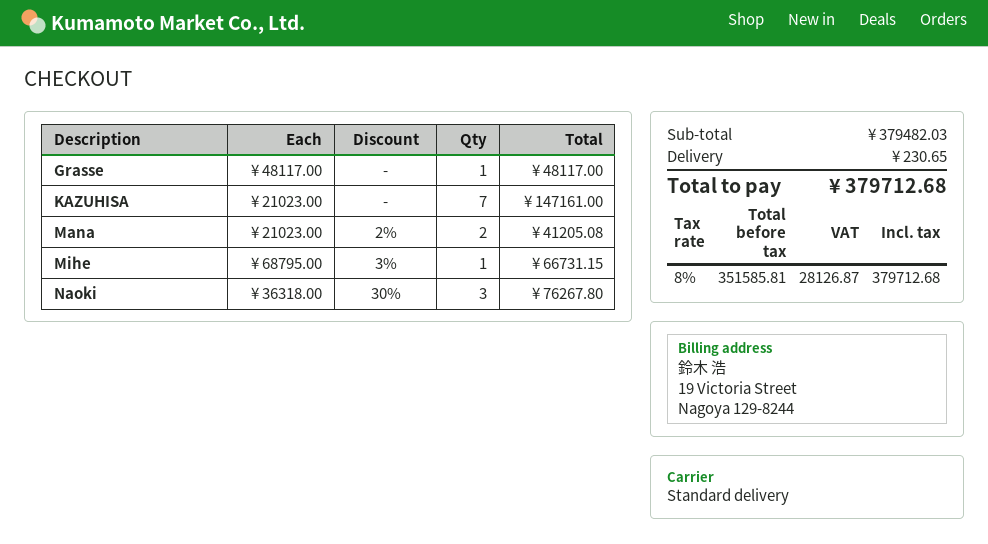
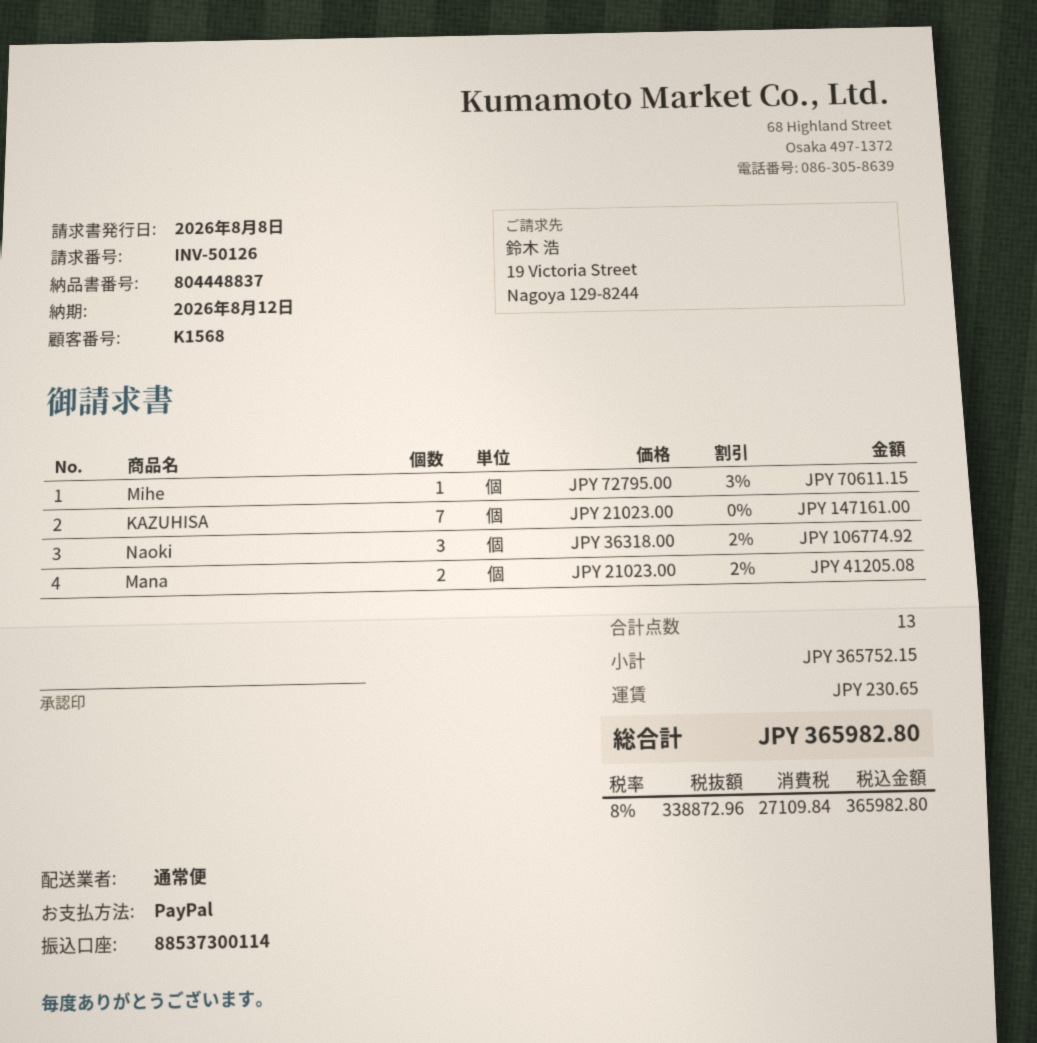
Grasse: 1 x 48117.00 = 48117.00 -> none
Mihe: 1 x 68795.00 - 3% = 66731.15 -> 1 x 72795.00 - 3% = 70611.15
Naoki: 3 x 36318.00 - 30% = 76267.80 -> 3 x 36318.00 - 2% = 106774.92
subtotal: 379482.03 -> 365752.15
net: 351585.81 -> 338872.96
tax: 8% = 28126.87 -> 8% = 27109.84
total: 379712.68 -> 365982.80

